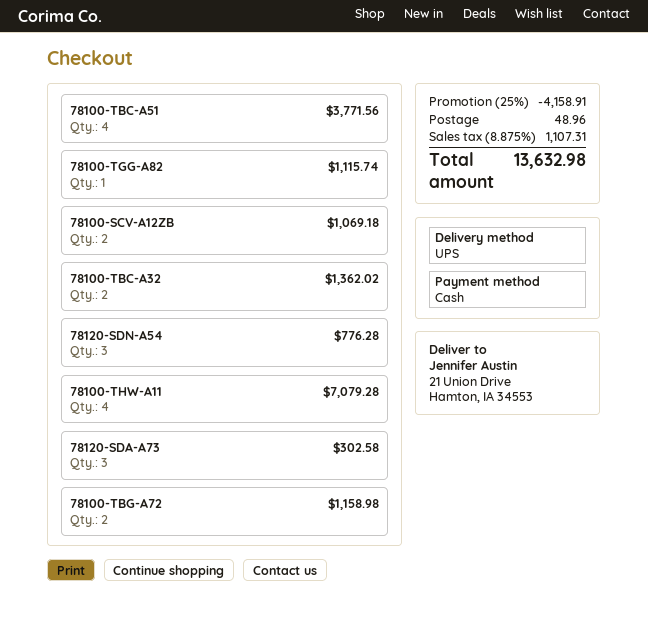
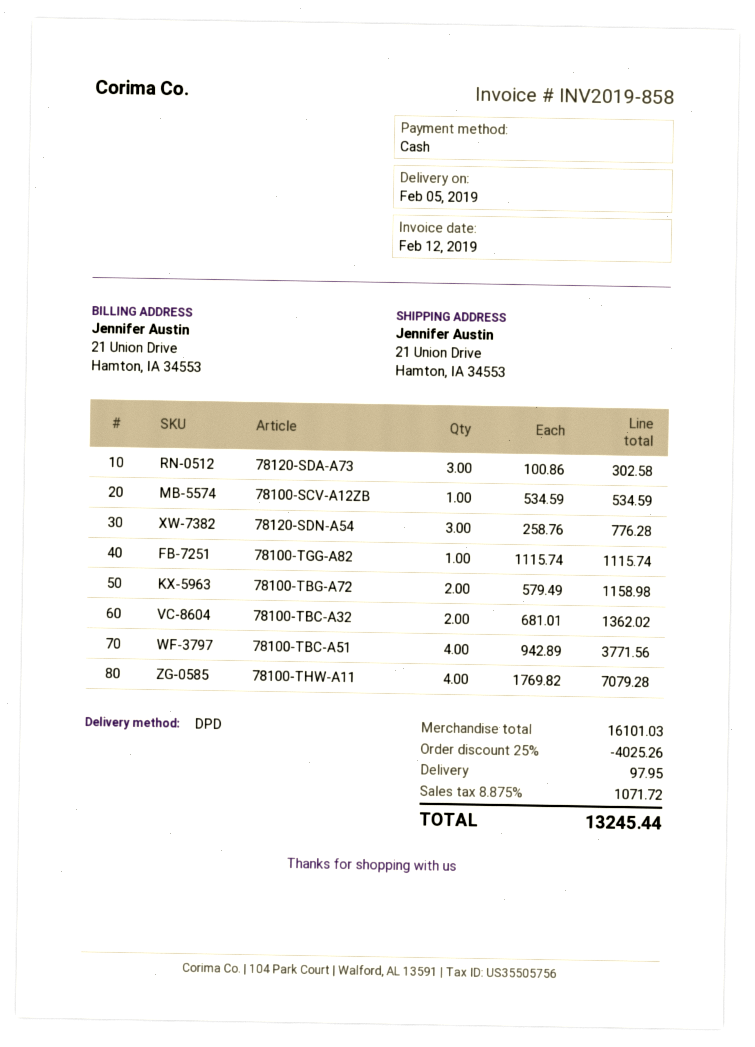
shipping method: UPS -> DPD
78100-SCV-A12ZB: 2 for 1069.18 -> 1 for 534.59
discount: 25% = 4158.91 -> 25% = 4025.26
shipping: 48.96 -> 97.95
tax: 8.875% = 1107.31 -> 8.875% = 1071.72
total: 13632.98 -> 13245.44

